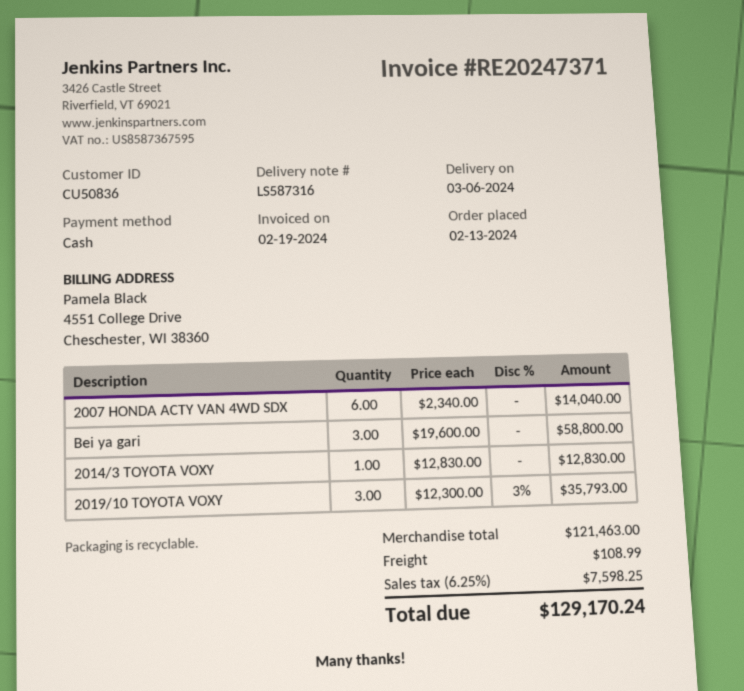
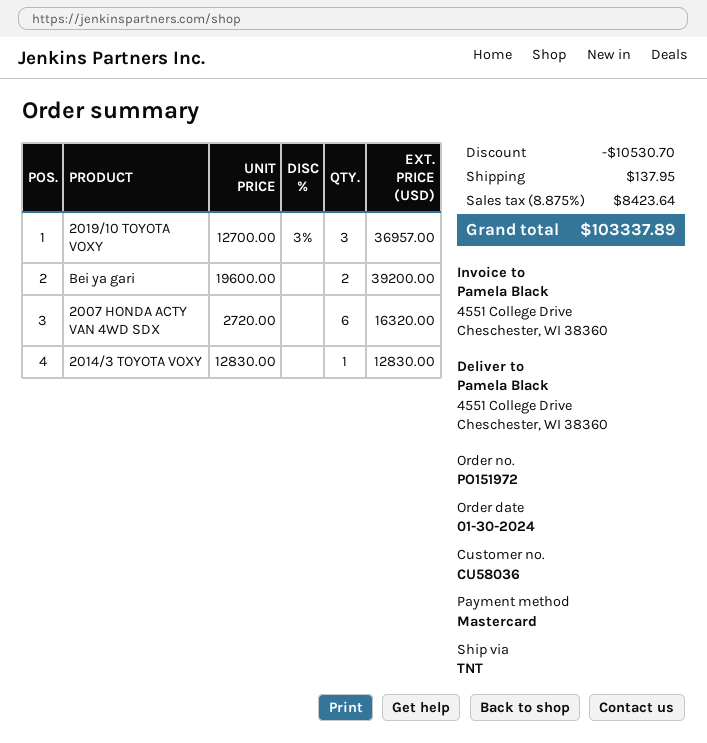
order date: 2024-02-13 -> 2024-01-30
customer number: CU50836 -> CU58036
payment method: cash -> Mastercard
2007 HONDA ACTY VAN 4WD SDX: 6 x 2340.00 = 14040.00 -> 6 x 2720.00 = 16320.00
Bei ya gari: 3 x 19600.00 = 58800.00 -> 2 x 19600.00 = 39200.00
2019/10 TOYOTA VOXY: 3 x 12300.00 - 3% = 35793.00 -> 3 x 12700.00 - 3% = 36957.00
discount: none -> 10530.70
shipping: 108.99 -> 137.95
tax: 6.25% = 7598.25 -> 8.875% = 8423.64
total: 129170.24 -> 103337.89

